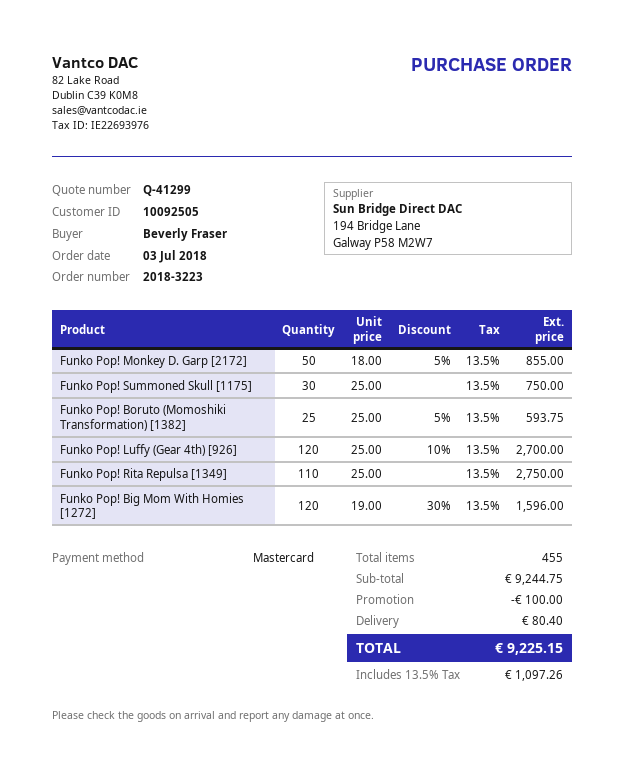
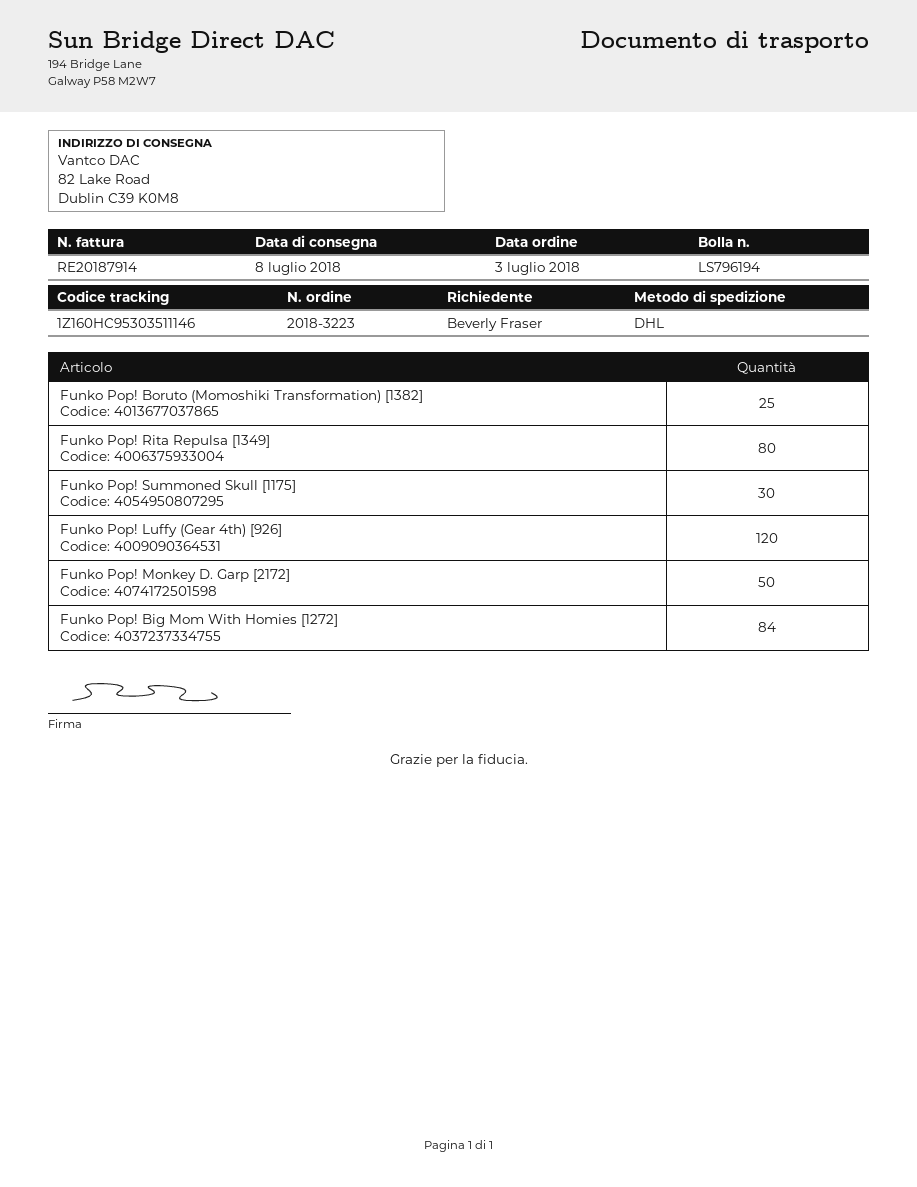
Funko Pop! Rita Repulsa [1349]: 110 -> 80
Funko Pop! Big Mom With Homies [1272]: 120 -> 84

